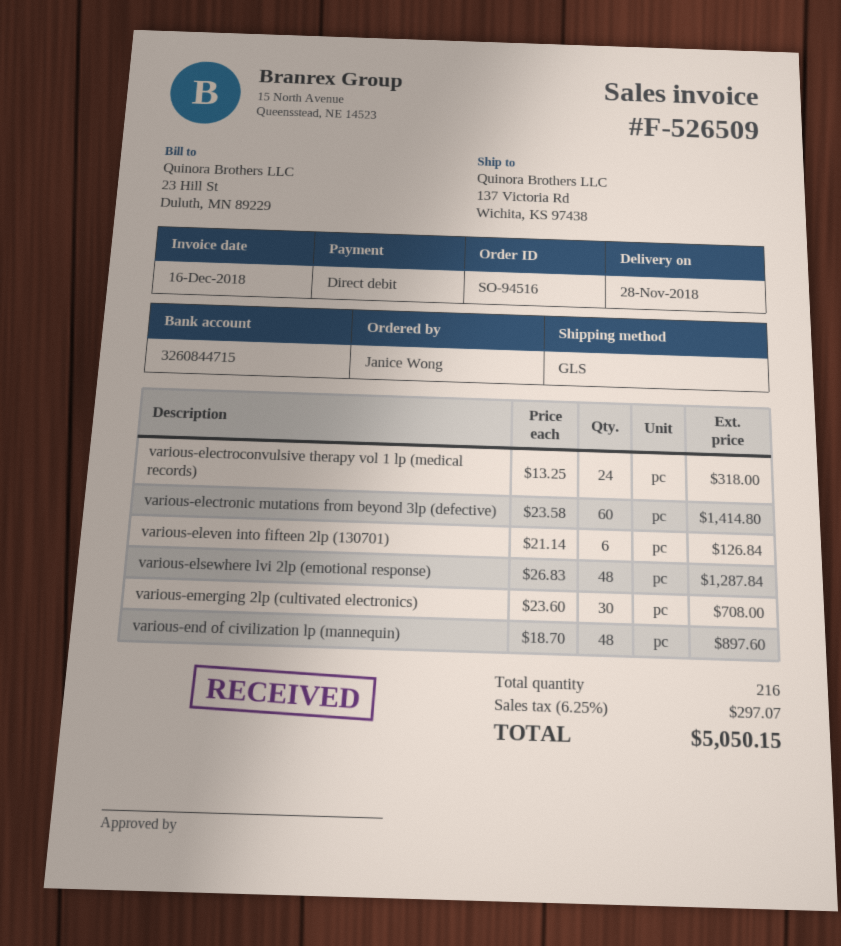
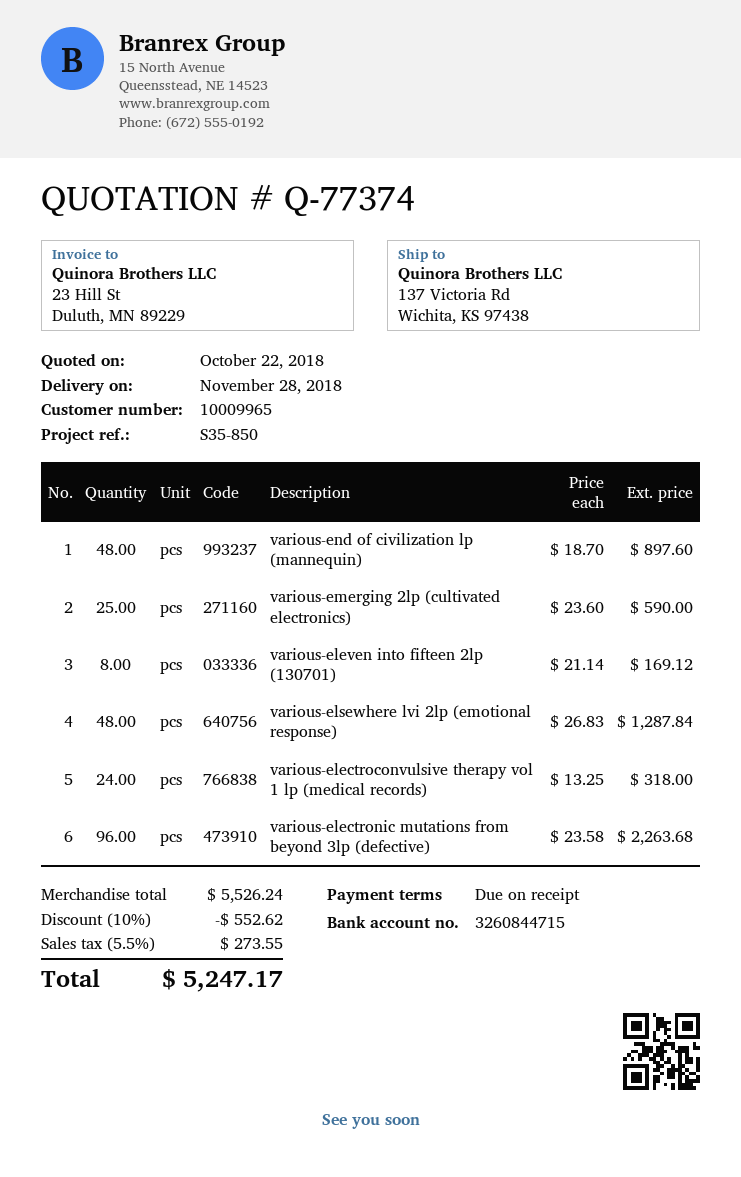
various-electronic mutations from beyond 3lp (defective): 60 x 23.58 = 1414.80 -> 96 x 23.58 = 2263.68
various-eleven into fifteen 2lp (130701): 6 x 21.14 = 126.84 -> 8 x 21.14 = 169.12
various-emerging 2lp (cultivated electronics): 30 x 23.60 = 708.00 -> 25 x 23.60 = 590.00
discount: none -> 10% = 552.62
tax: 6.25% = 297.07 -> 5.5% = 273.55
total: 5050.15 -> 5247.17

